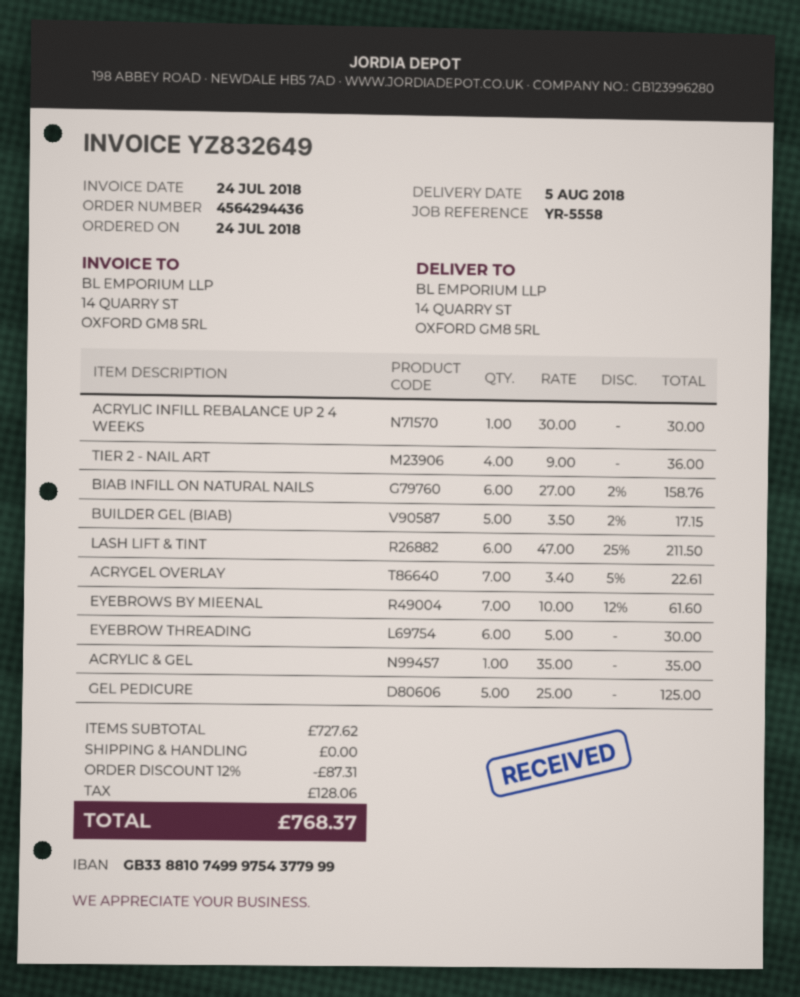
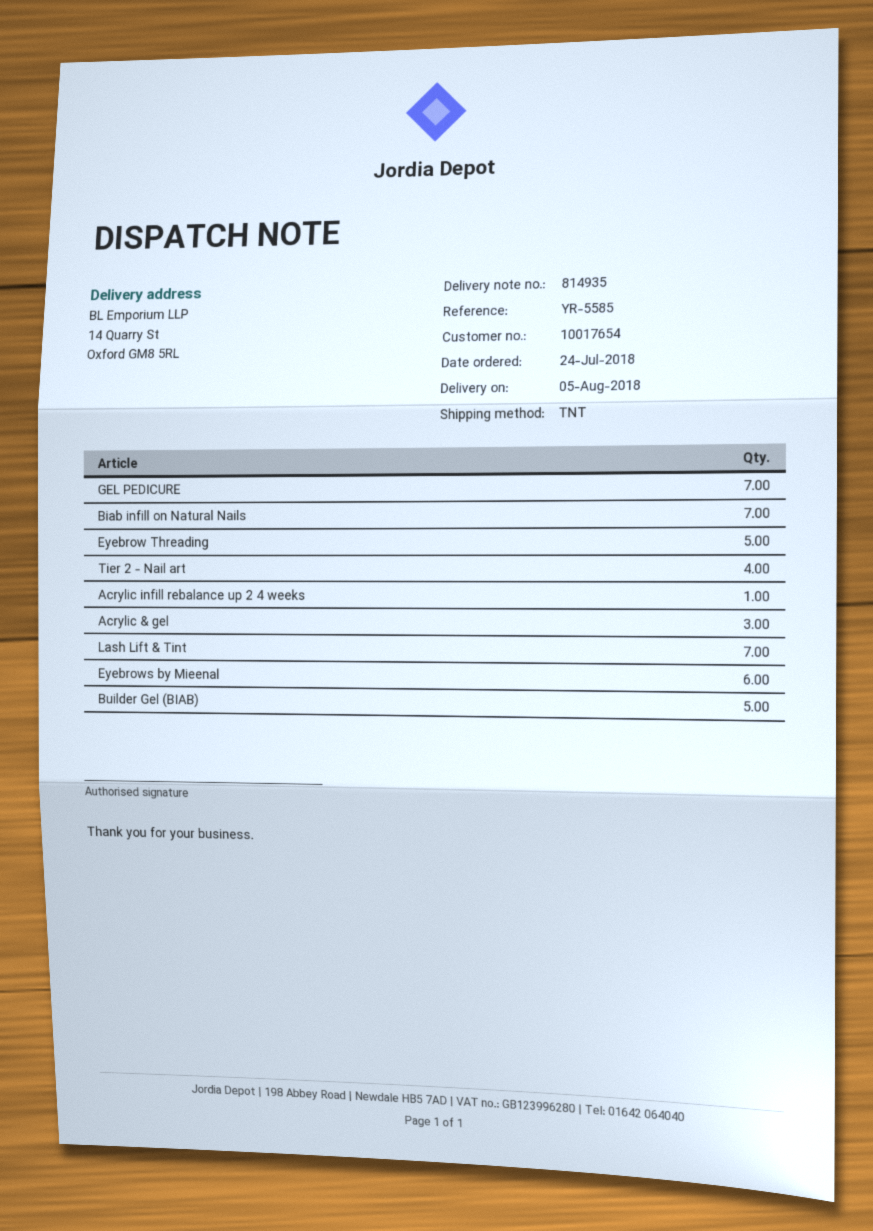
reference: YR-5558 -> YR-5585
BIAB INFILL ON NATURAL NAILS: 6 -> 7
LASH LIFT & TINT: 6 -> 7
ACRYGEL OVERLAY: 7 -> none
EYEBROWS BY MIEENAL: 7 -> 6
EYEBROW THREADING: 6 -> 5
ACRYLIC & GEL: 1 -> 3
GEL PEDICURE: 5 -> 7

